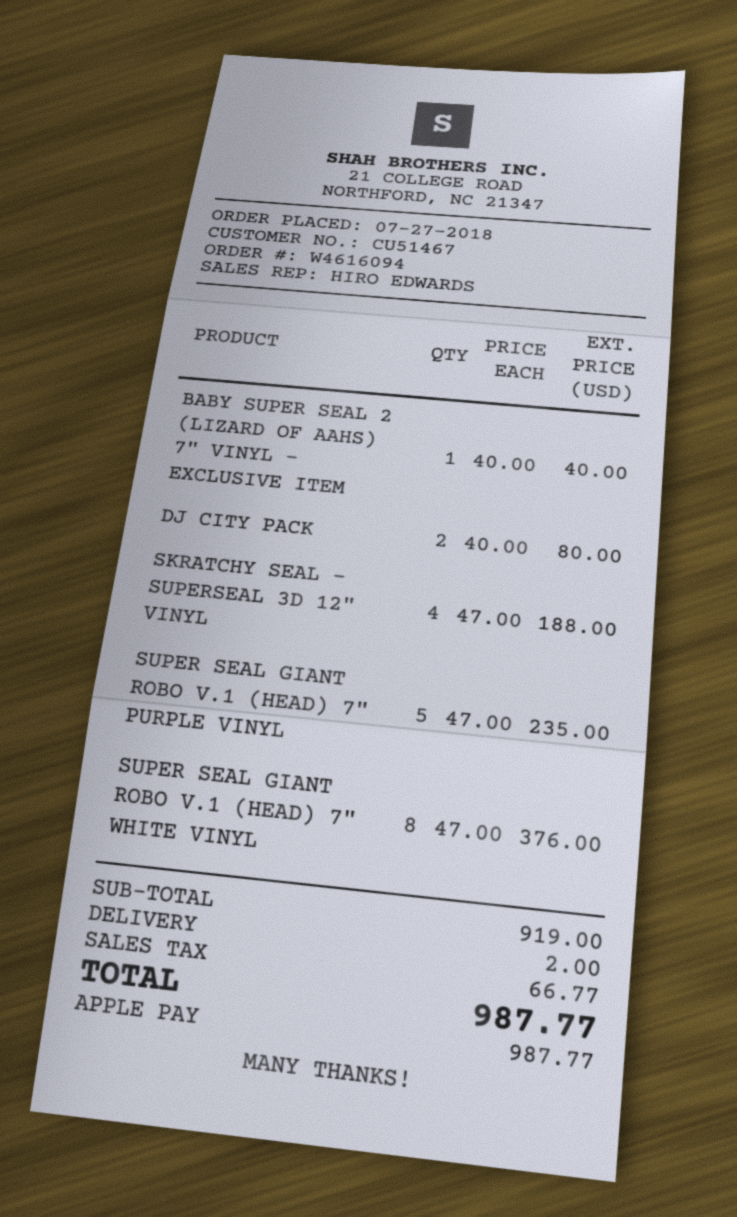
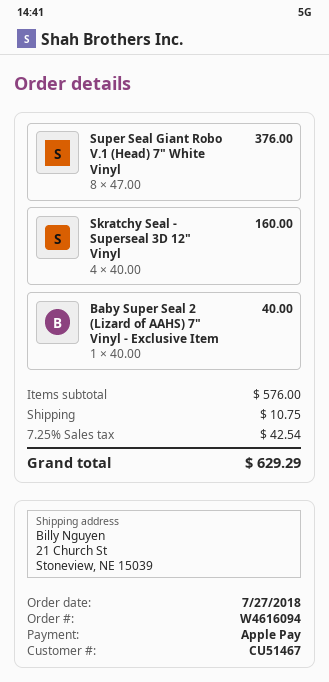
DJ CITY PACK: 2 x 40.00 = 80.00 -> none
SKRATCHY SEAL - SUPERSEAL 3D 12" VINYL: 4 x 47.00 = 188.00 -> 4 x 40.00 = 160.00
SUPER SEAL GIANT ROBO V.1 (HEAD) 7" PURPLE VINYL: 5 x 47.00 = 235.00 -> none
subtotal: 919.00 -> 576.00
shipping: 2.00 -> 10.75
tax: 66.77 -> 42.54
total: 987.77 -> 629.29

